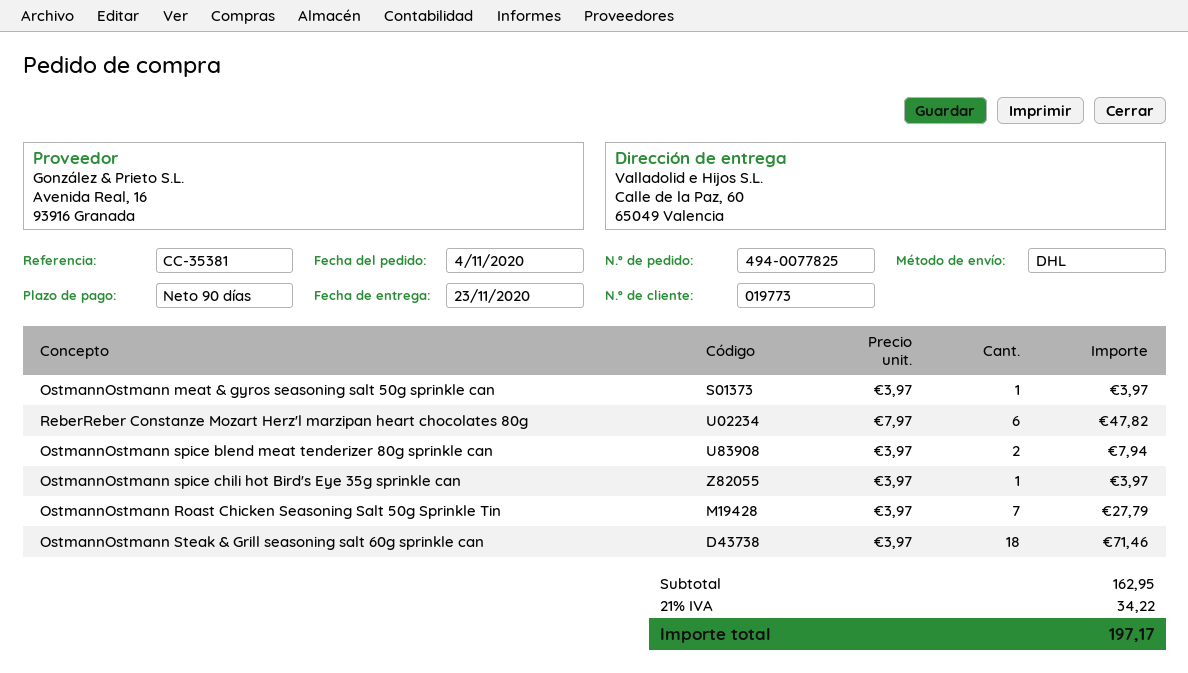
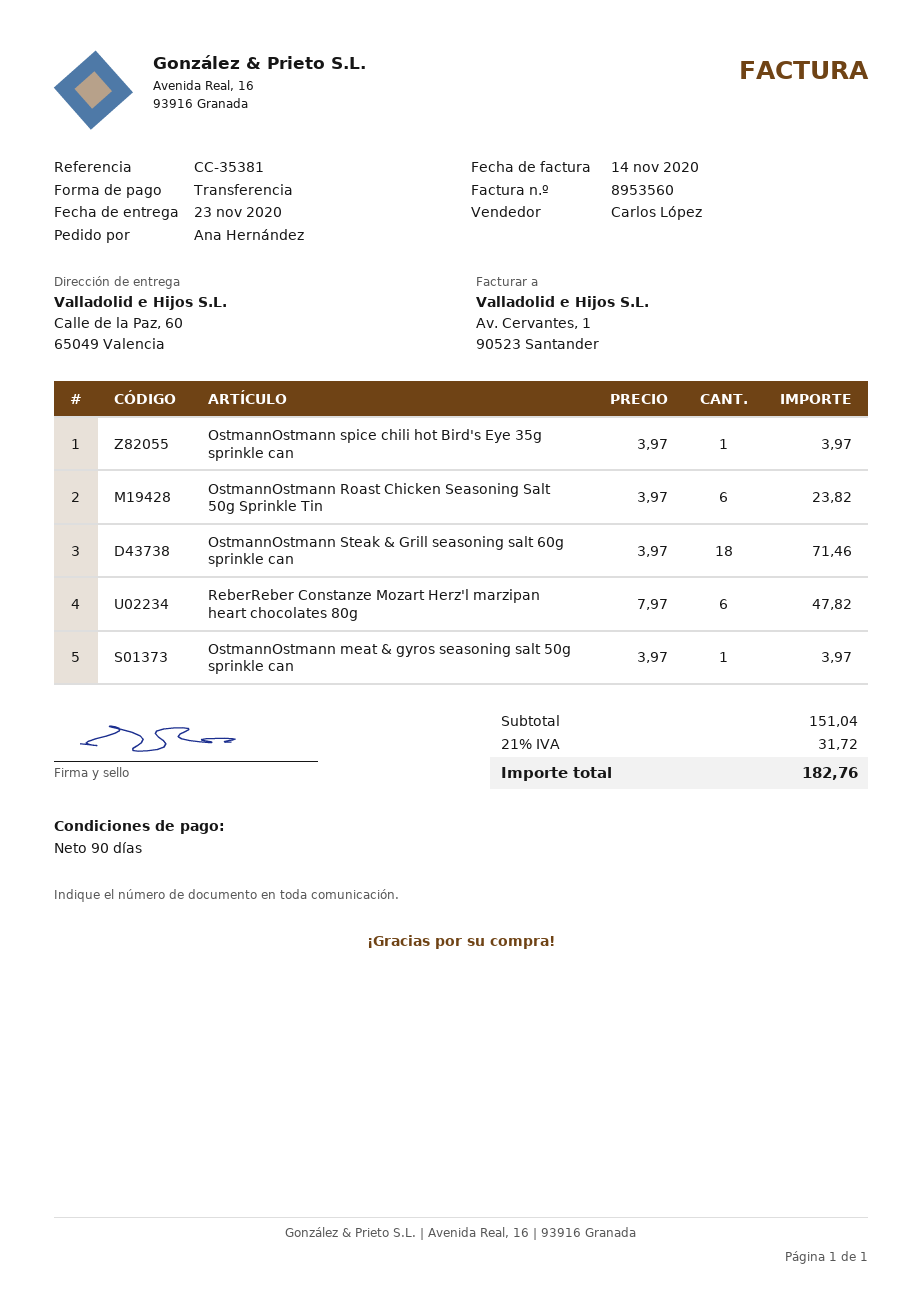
OstmannOstmann spice blend meat tenderizer 80g sprinkle can: 2 x 3.97 = 7.94 -> none
OstmannOstmann Roast Chicken Seasoning Salt 50g Sprinkle Tin: 7 x 3.97 = 27.79 -> 6 x 3.97 = 23.82
subtotal: 162.95 -> 151.04
tax: 21% = 34.22 -> 21% = 31.72
total: 197.17 -> 182.76

